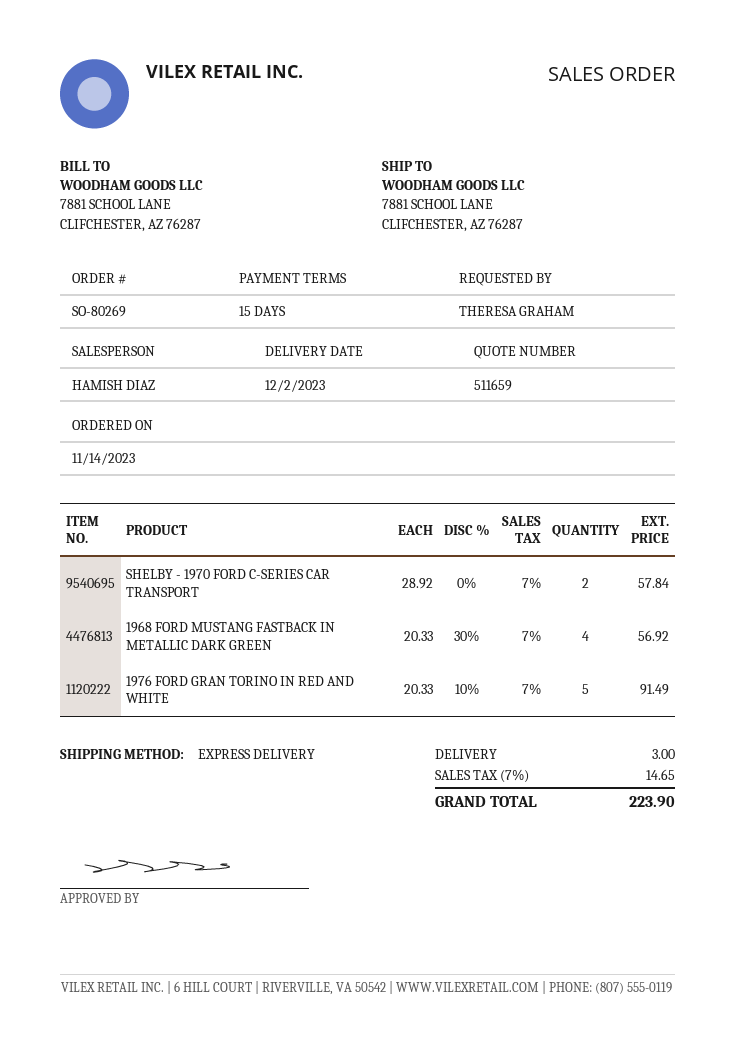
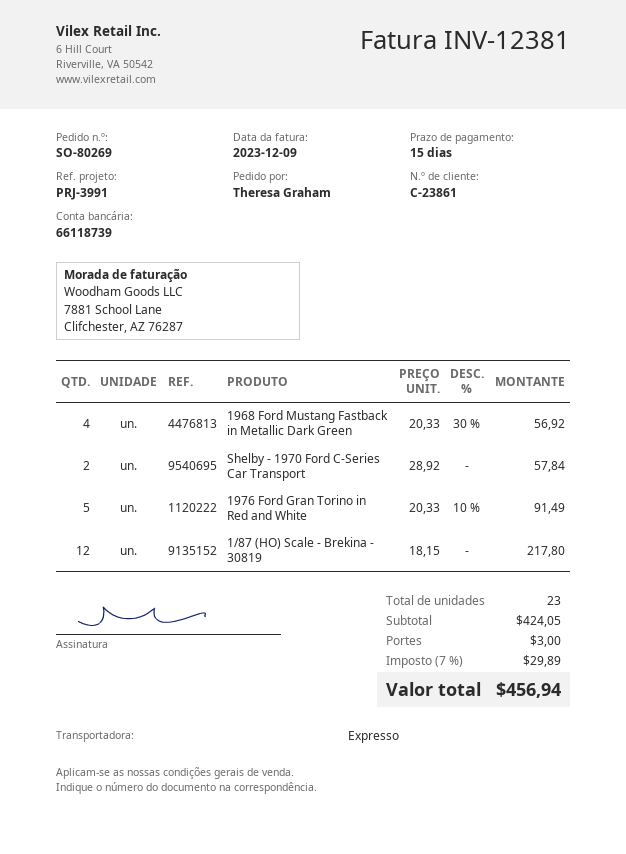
1/87 (HO) Scale - Brekina - 30819: none -> 12 x 18.15 = 217.80
tax: 7% = 14.65 -> 7% = 29.89
total: 223.90 -> 456.94

